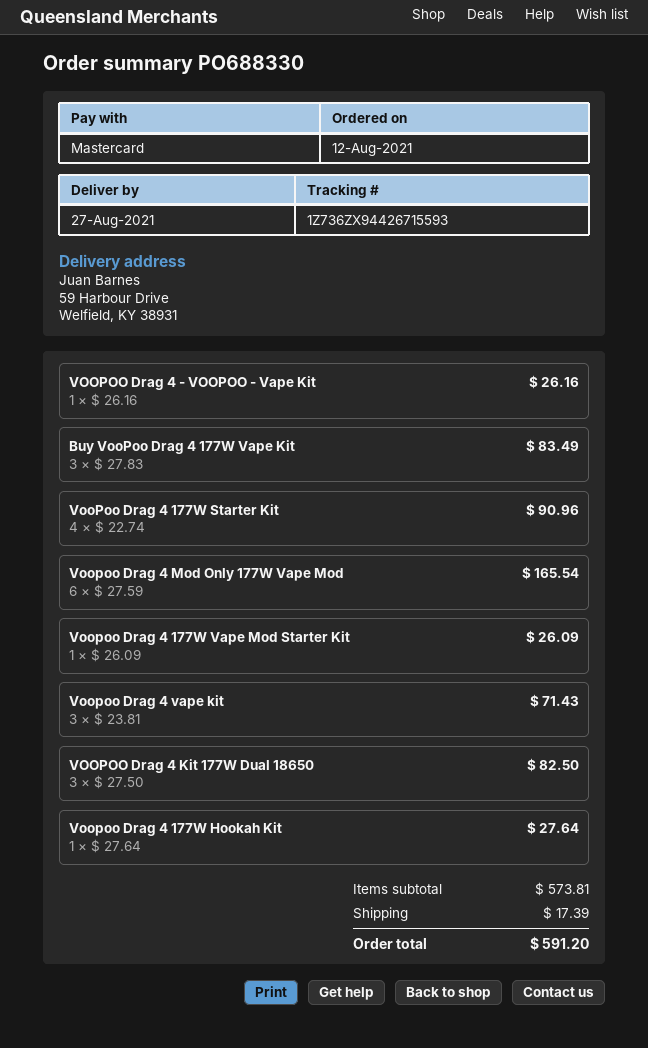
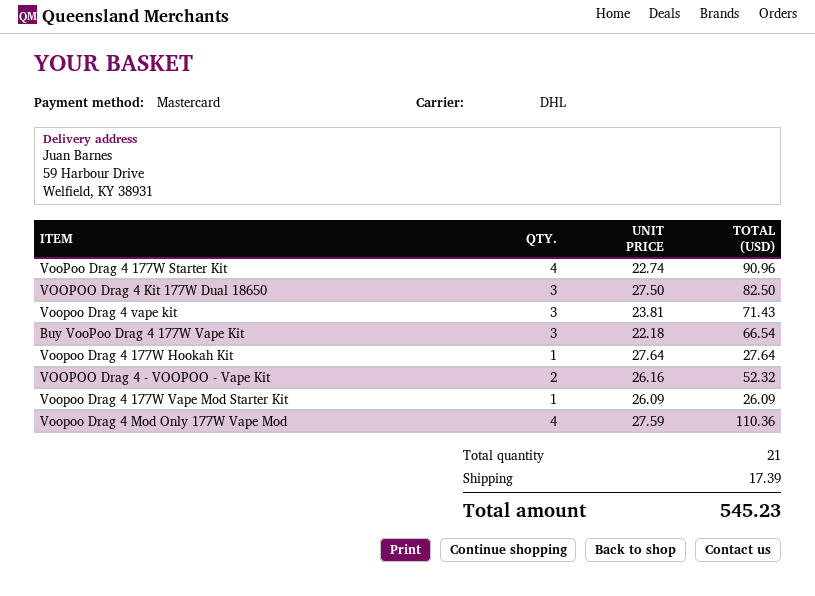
VOOPOO Drag 4 - VOOPOO - Vape Kit: 1 x 26.16 = 26.16 -> 2 x 26.16 = 52.32
Buy VooPoo Drag 4 177W Vape Kit: 3 x 27.83 = 83.49 -> 3 x 22.18 = 66.54
Voopoo Drag 4 Mod Only 177W Vape Mod: 6 x 27.59 = 165.54 -> 4 x 27.59 = 110.36
total: 591.20 -> 545.23

